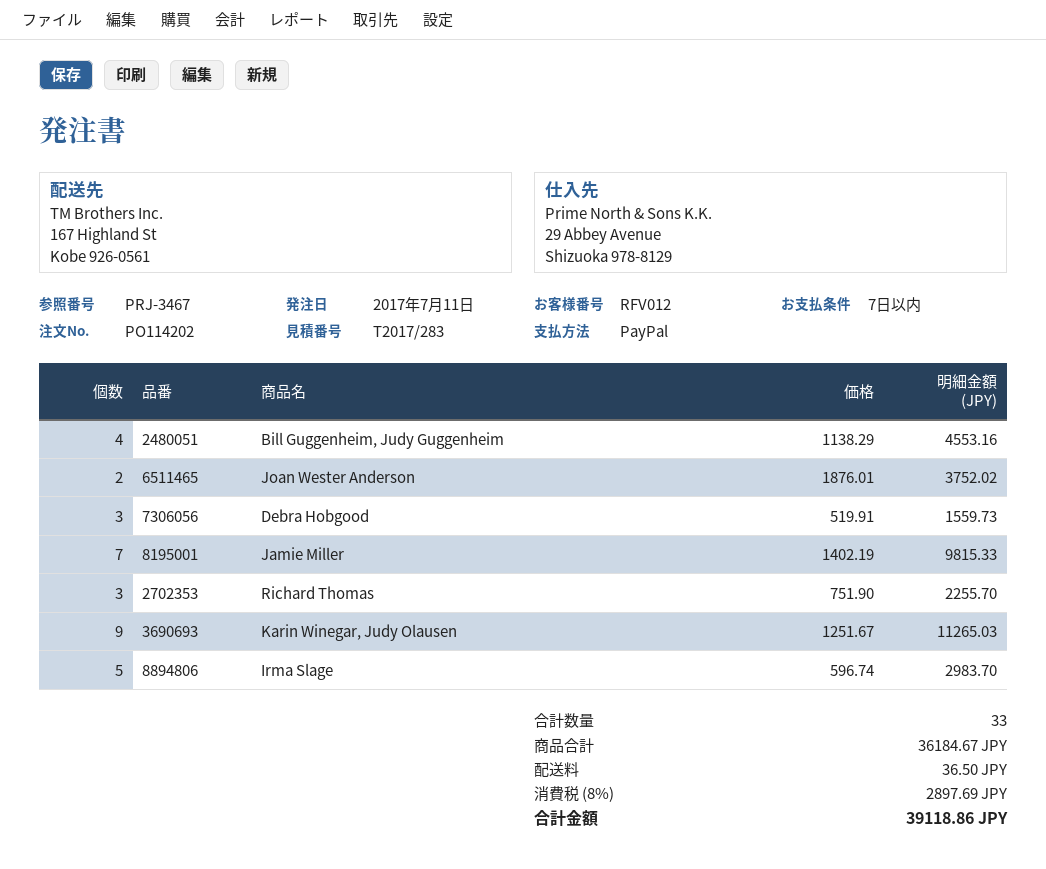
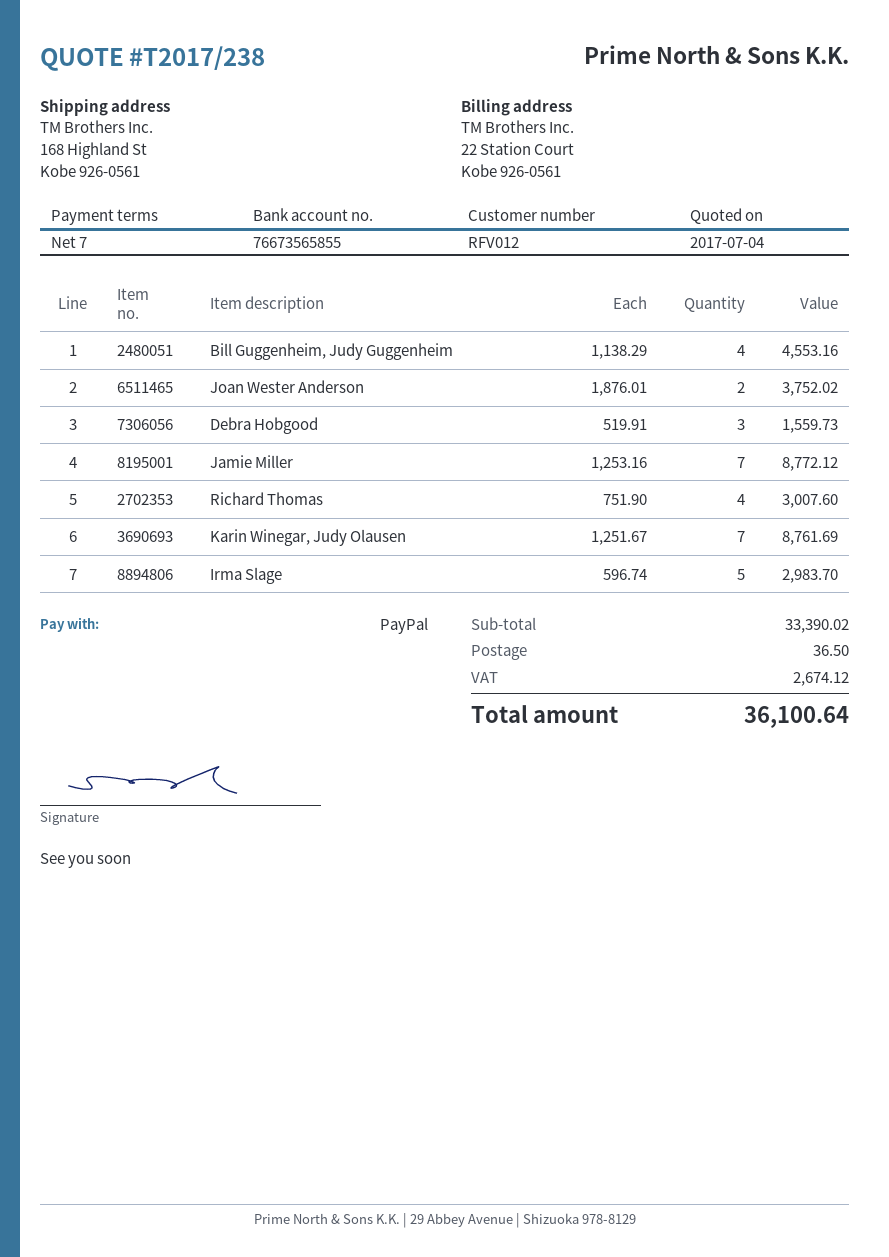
quote number: T2017/283 -> T2017/238
ship to: 167 Highland St, Kobe 926-0561 -> 168 Highland St, Kobe 926-0561
Jamie Miller: 7 x 1402.19 = 9815.33 -> 7 x 1253.16 = 8772.12
Richard Thomas: 3 x 751.90 = 2255.70 -> 4 x 751.90 = 3007.60
Karin Winegar, Judy Olausen: 9 x 1251.67 = 11265.03 -> 7 x 1251.67 = 8761.69
subtotal: 36184.67 -> 33390.02
tax: 2897.69 -> 2674.12
total: 39118.86 -> 36100.64

